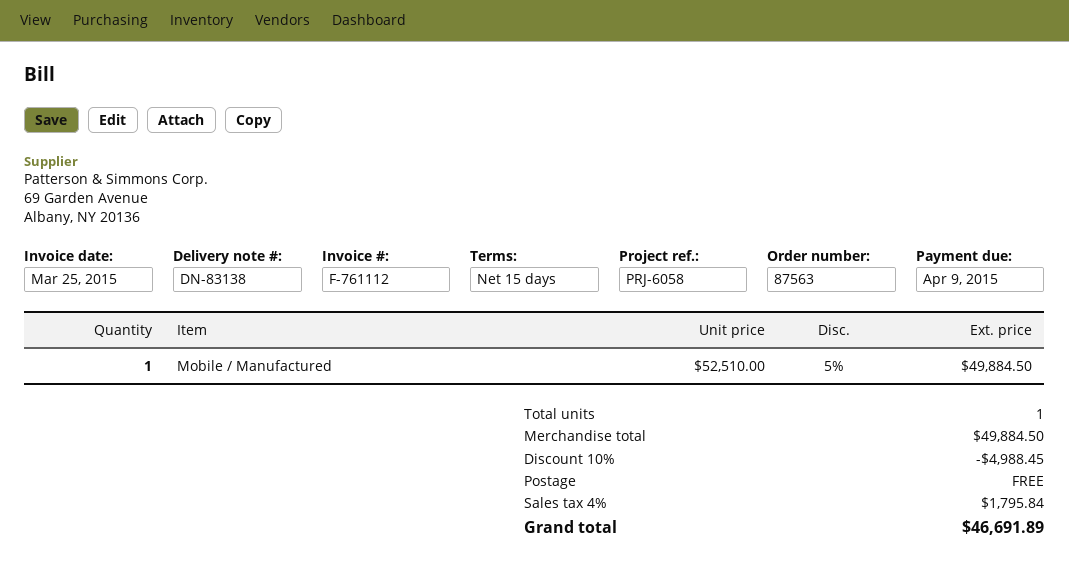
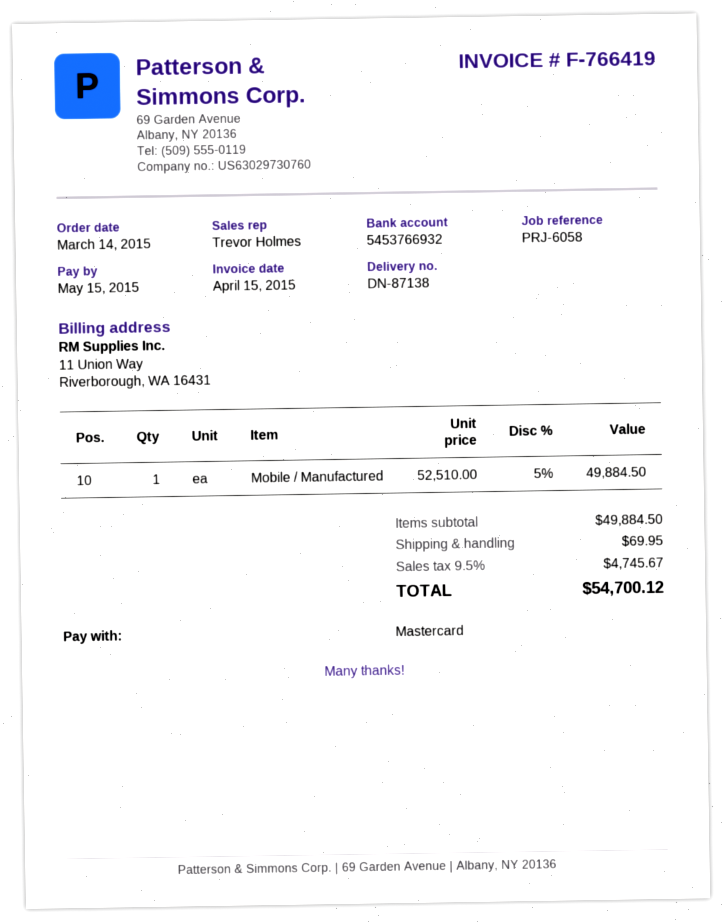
delivery note number: DN-83138 -> DN-87138
invoice number: F-761112 -> F-766419
invoice date: 2015-03-25 -> 2015-04-15
due date: 2015-04-09 -> 2015-05-15
discount: 10% = 4988.45 -> none
shipping: 0.00 -> 69.95
tax: 4% = 1795.84 -> 9.5% = 4745.67
total: 46691.89 -> 54700.12

